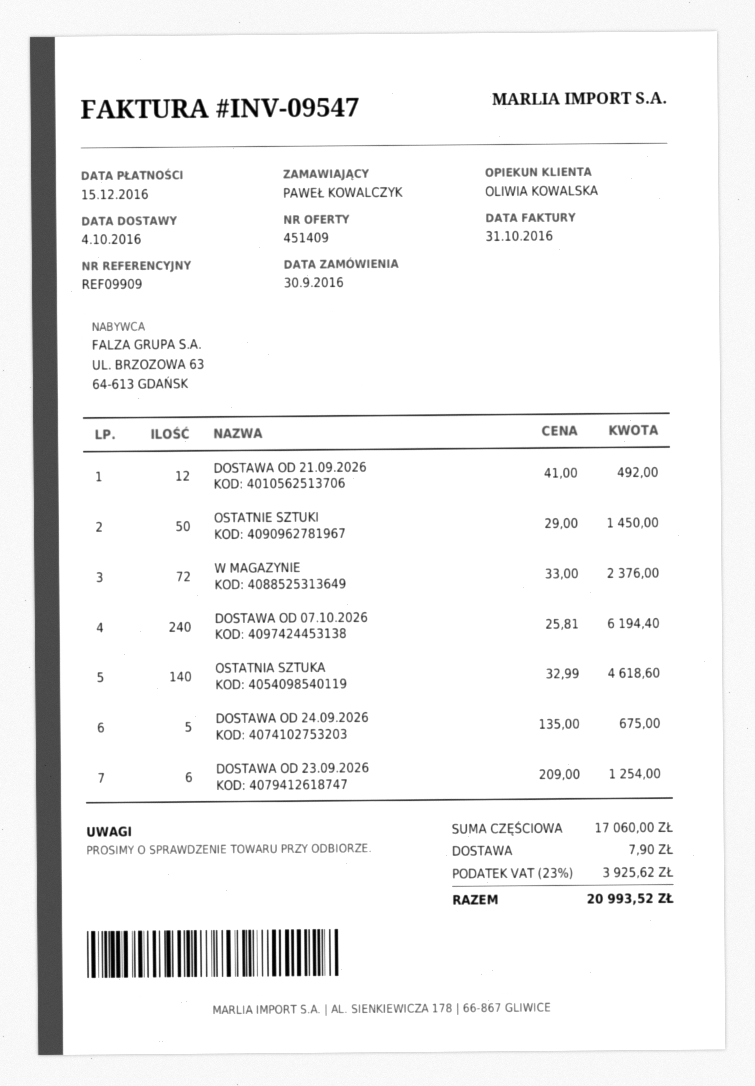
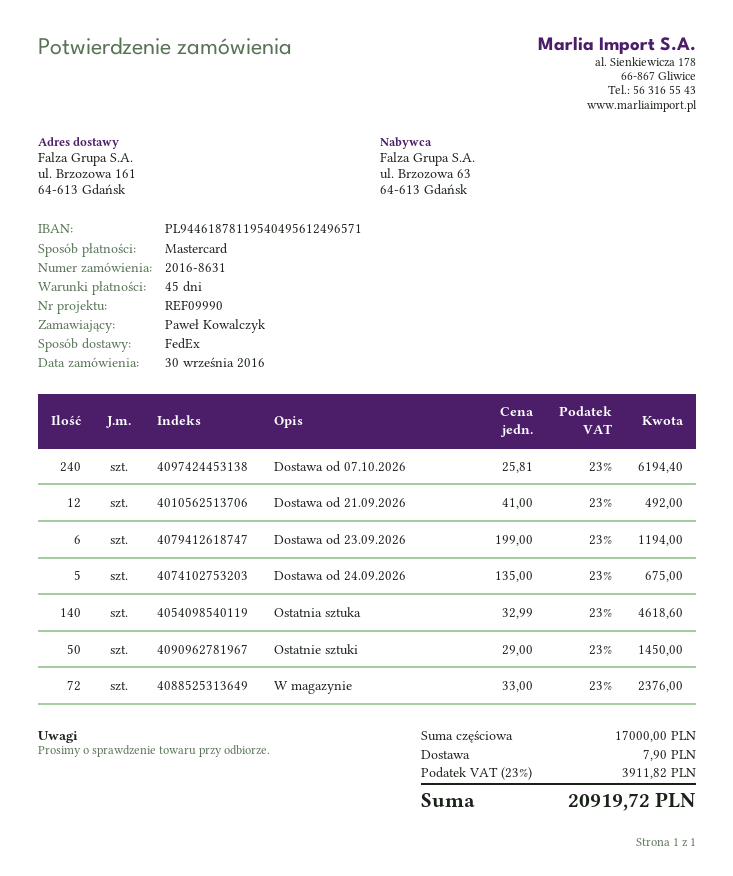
reference: REF09909 -> REF09990
DOSTAWA OD 23.09.2026: 6 x 209.00 = 1254.00 -> 6 x 199.00 = 1194.00
subtotal: 17060.00 -> 17000.00
tax: 23% = 3925.62 -> 23% = 3911.82
total: 20993.52 -> 20919.72

